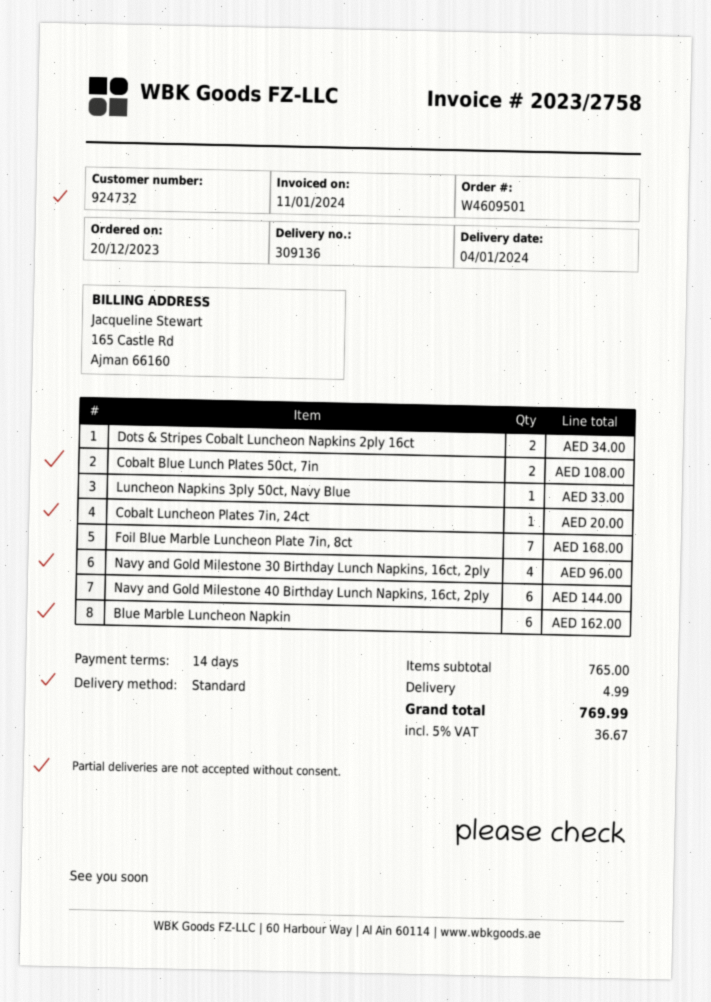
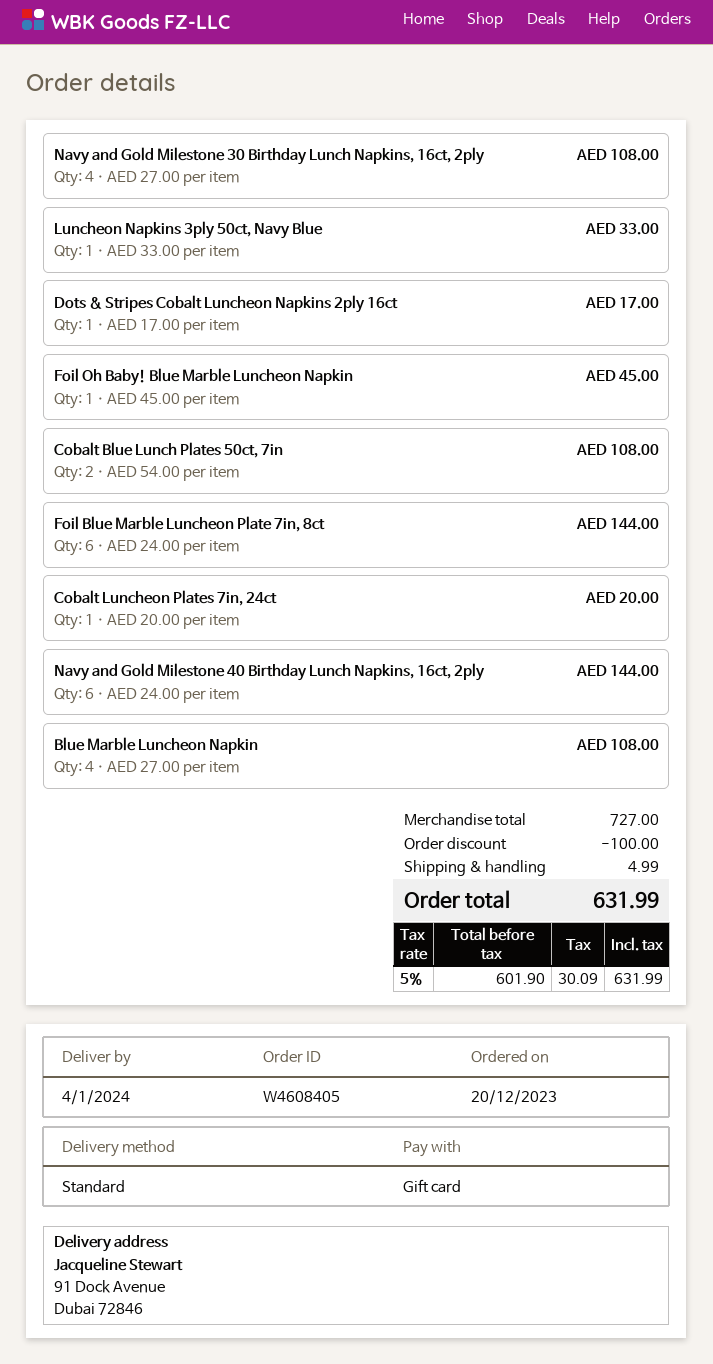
order number: W4609501 -> W4608405
Dots & Stripes Cobalt Luncheon Napkins 2ply 16ct: 2 for 34.00 -> 1 for 17.00
Foil Blue Marble Luncheon Plate 7in, 8ct: 7 for 168.00 -> 6 for 144.00
Navy and Gold Milestone 30 Birthday Lunch Napkins, 16ct, 2ply: 4 for 96.00 -> 4 for 108.00
Blue Marble Luncheon Napkin: 6 for 162.00 -> 4 for 108.00
Foil Oh Baby! Blue Marble Luncheon Napkin: none -> 1 for 45.00
subtotal: 765.00 -> 727.00
discount: none -> 100.00
tax: 5% = 36.67 -> 5% = 30.09
total: 769.99 -> 631.99

